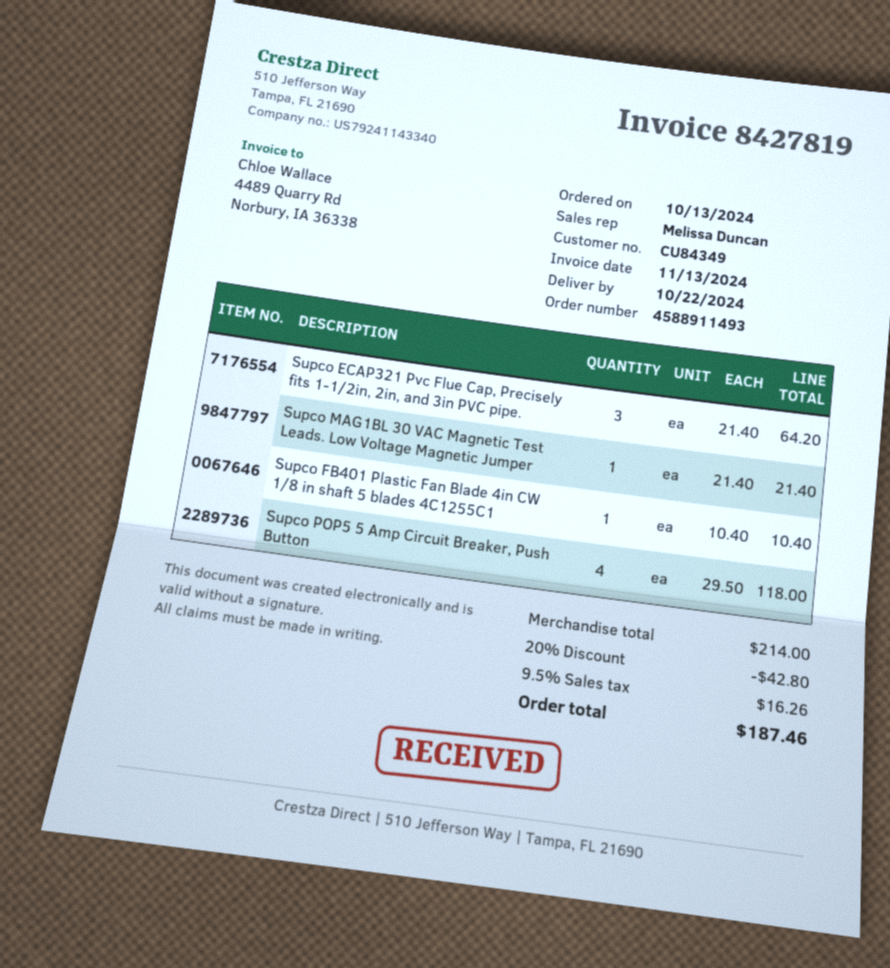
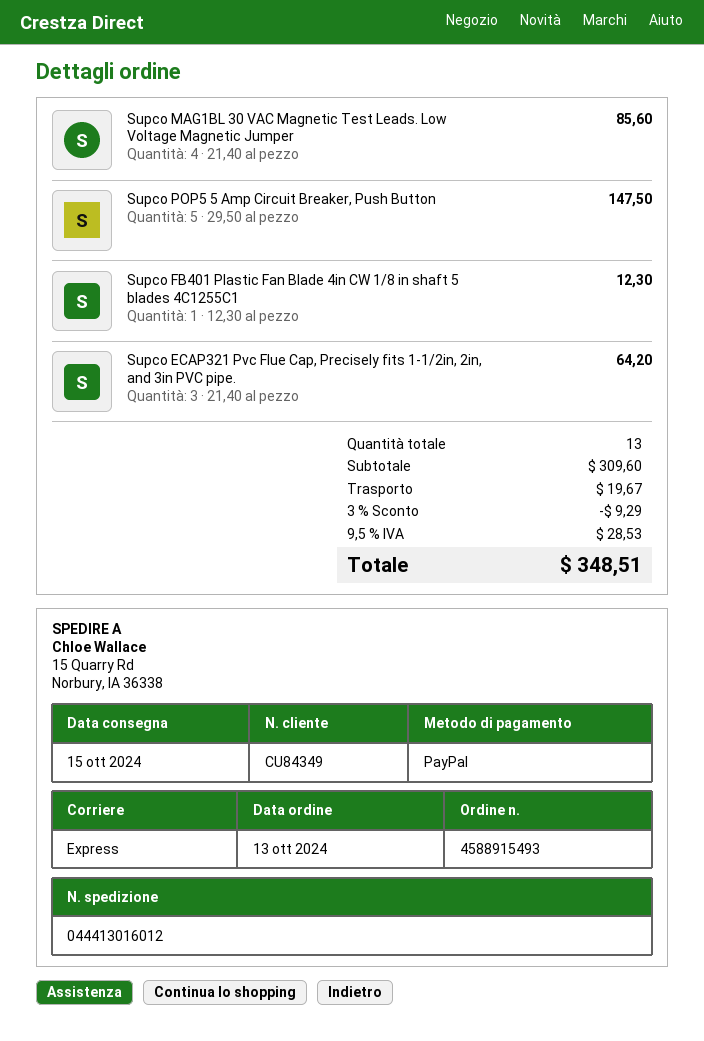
order number: 4588911493 -> 4588915493
delivery date: 2024-10-22 -> 2024-10-15
Supco MAG1BL 30 VAC Magnetic Test Leads. Low Voltage Magnetic Jumper: 1 x 21.40 = 21.40 -> 4 x 21.40 = 85.60
Supco FB401 Plastic Fan Blade 4in CW 1/8 in shaft 5 blades 4C1255C1: 1 x 10.40 = 10.40 -> 1 x 12.30 = 12.30
Supco POP5 5 Amp Circuit Breaker, Push Button: 4 x 29.50 = 118.00 -> 5 x 29.50 = 147.50
subtotal: 214.00 -> 309.60
discount: 20% = 42.80 -> 3% = 9.29
shipping: none -> 19.67
tax: 9.5% = 16.26 -> 9.5% = 28.53
total: 187.46 -> 348.51

